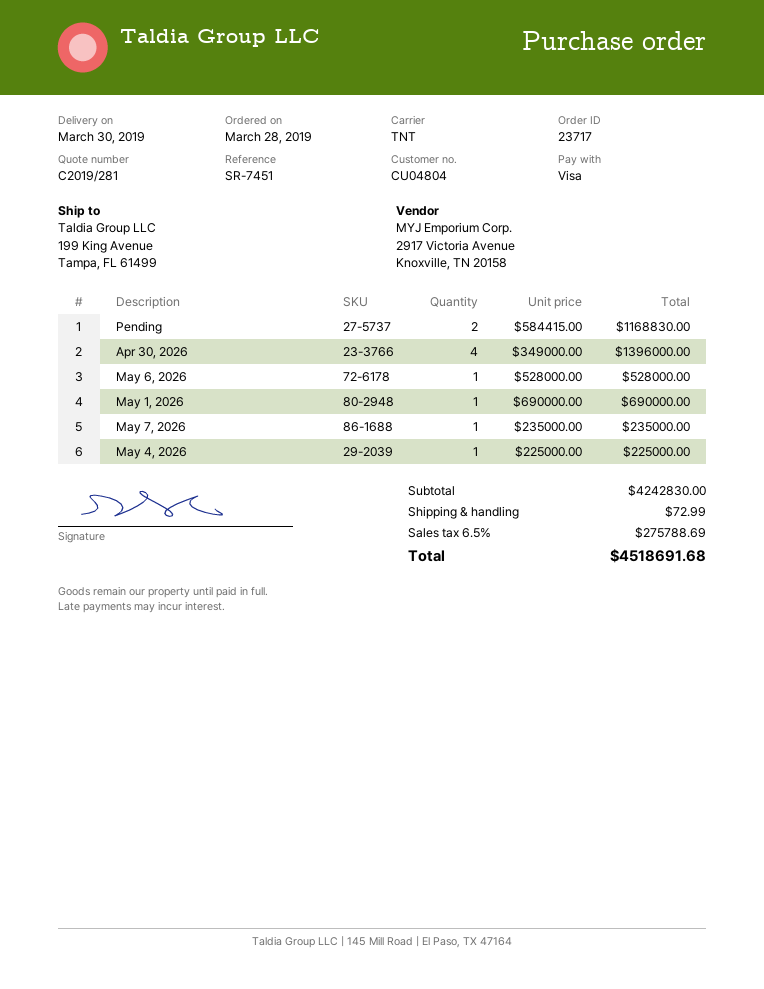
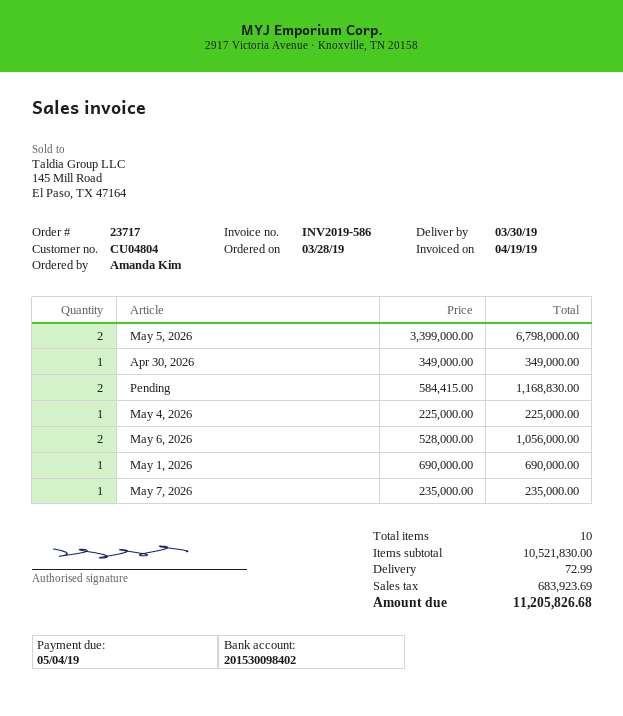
Apr 30, 2026: 4 x 349000.00 = 1396000.00 -> 1 x 349000.00 = 349000.00
May 6, 2026: 1 x 528000.00 = 528000.00 -> 2 x 528000.00 = 1056000.00
May 5, 2026: none -> 2 x 3399000.00 = 6798000.00
subtotal: 4242830.00 -> 10521830.00
tax: 275788.69 -> 683923.69
total: 4518691.68 -> 11205826.68

